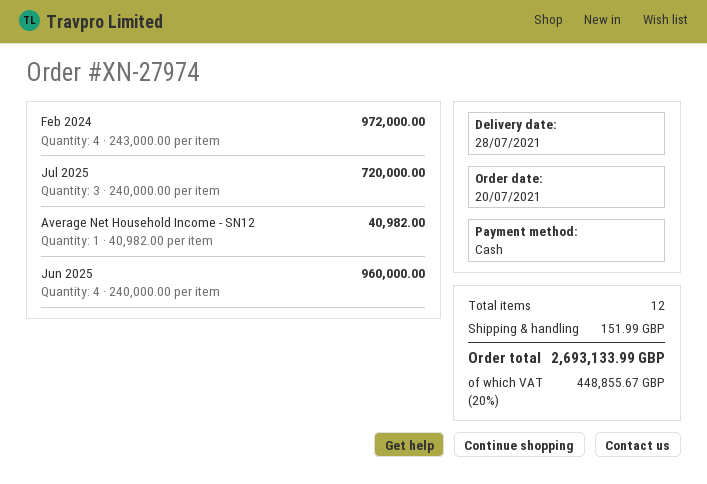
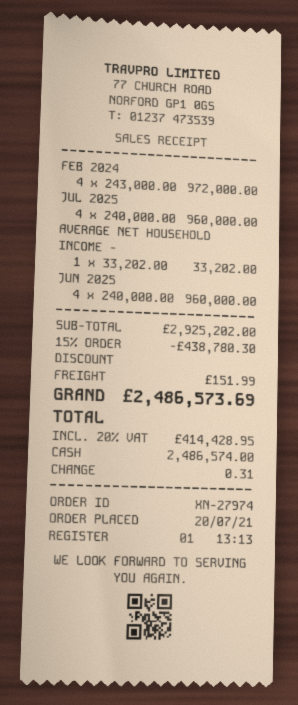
Jul 2025: 3 x 240000.00 = 720000.00 -> 4 x 240000.00 = 960000.00
Average Net Household Income - SN12: 1 x 40982.00 = 40982.00 -> 1 x 33202.00 = 33202.00
discount: none -> 15% = 438780.30
tax: 20% = 448855.67 -> 20% = 414428.95
total: 2693133.99 -> 2486573.69

